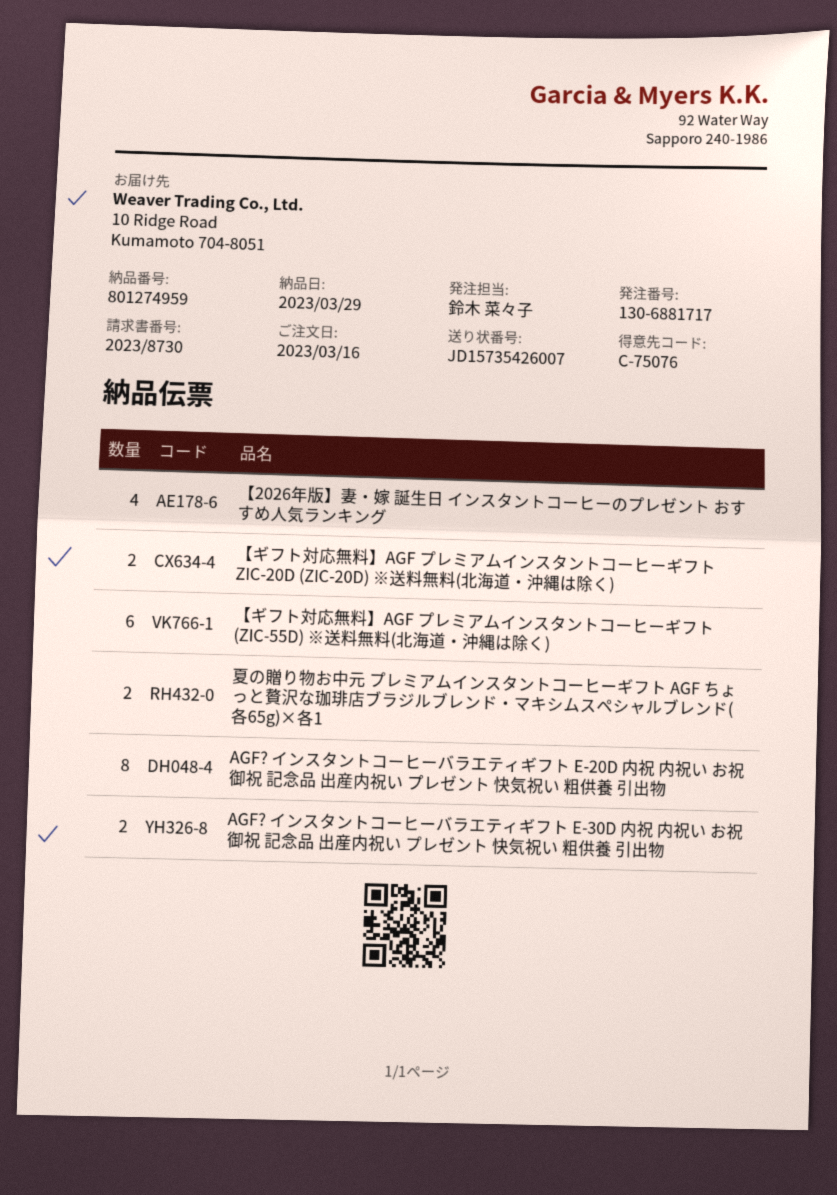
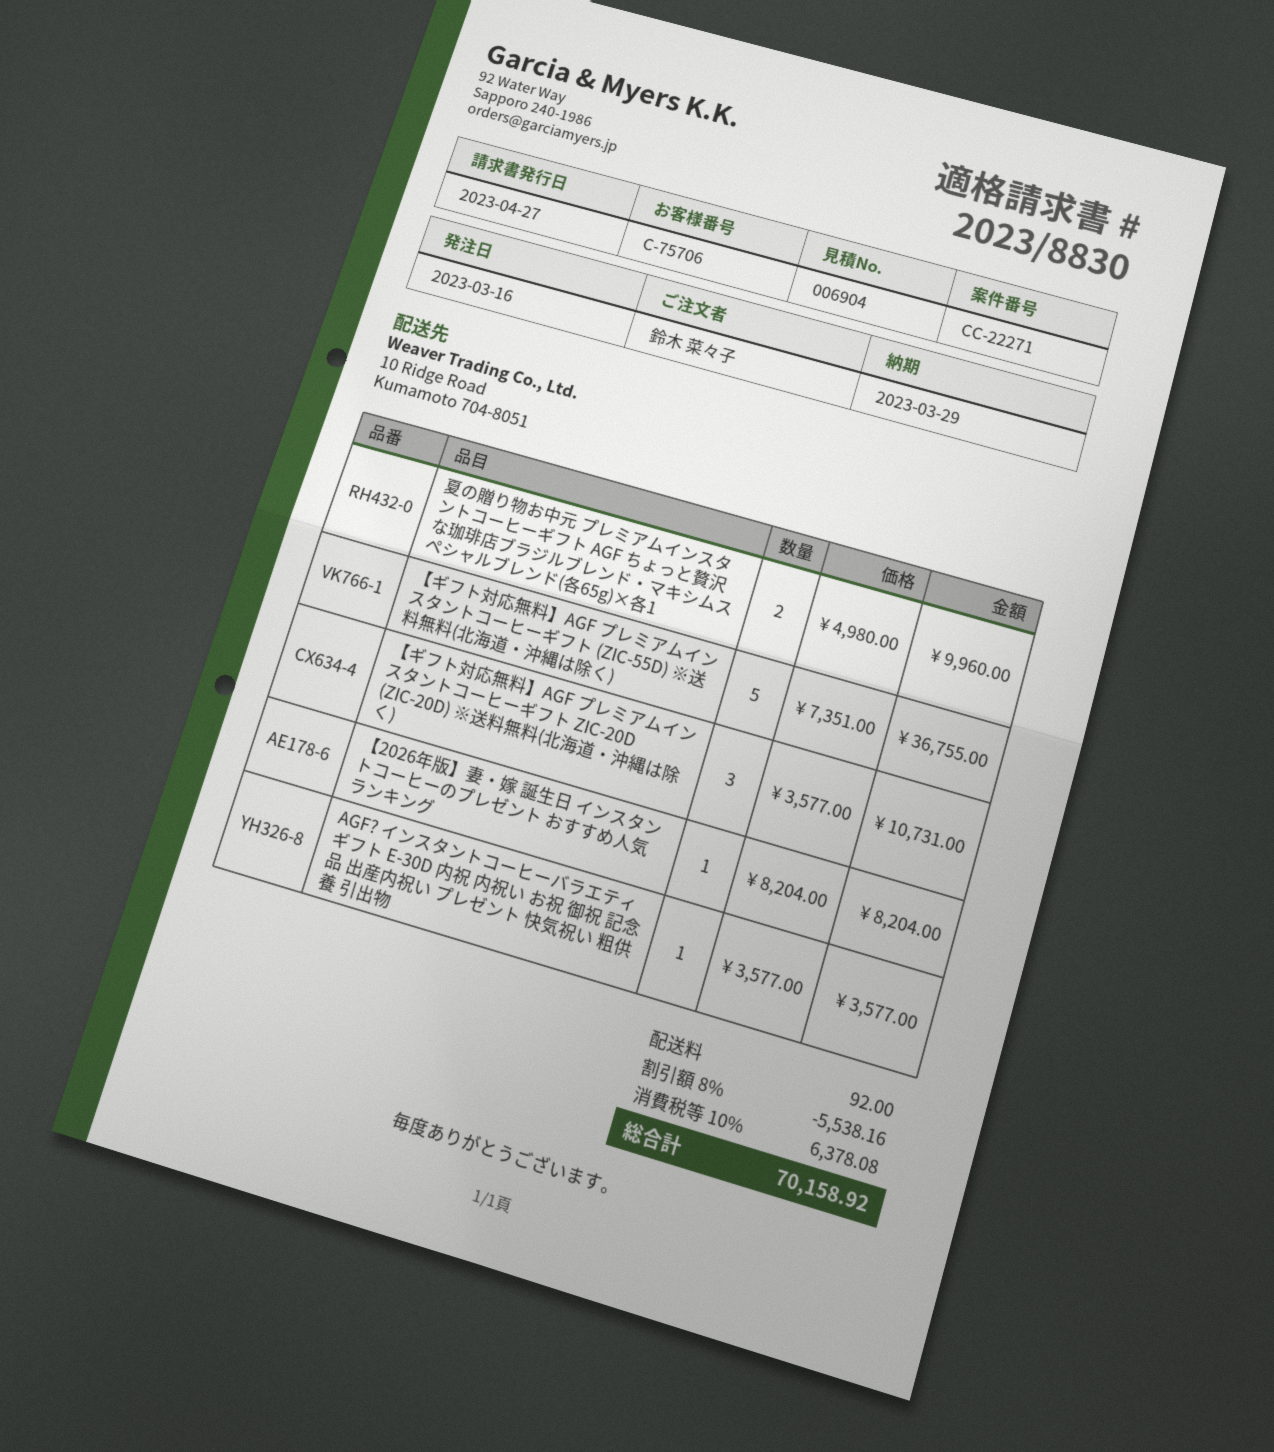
invoice number: 2023/8730 -> 2023/8830
customer number: C-75076 -> C-75706
【2026年版】妻・嫁 誕生日 インスタントコーヒーのプレゼント おすすめ人気ランキング: 4 -> 1
【ギフト対応無料】AGF プレミアムインスタントコーヒーギフト ZIC-20D (ZIC-20D) ※送料無料(北海道・沖縄は除く): 2 -> 3
【ギフト対応無料】AGF プレミアムインスタントコーヒーギフト (ZIC-55D) ※送料無料(北海道・沖縄は除く): 6 -> 5
AGF? インスタントコーヒーバラエティギフト E-20D 内祝 内祝い お祝 御祝 記念品 出産内祝い プレゼント 快気祝い 粗供養 引出物: 8 -> none
AGF? インスタントコーヒーバラエティギフト E-30D 内祝 内祝い お祝 御祝 記念品 出産内祝い プレゼント 快気祝い 粗供養 引出物: 2 -> 1

